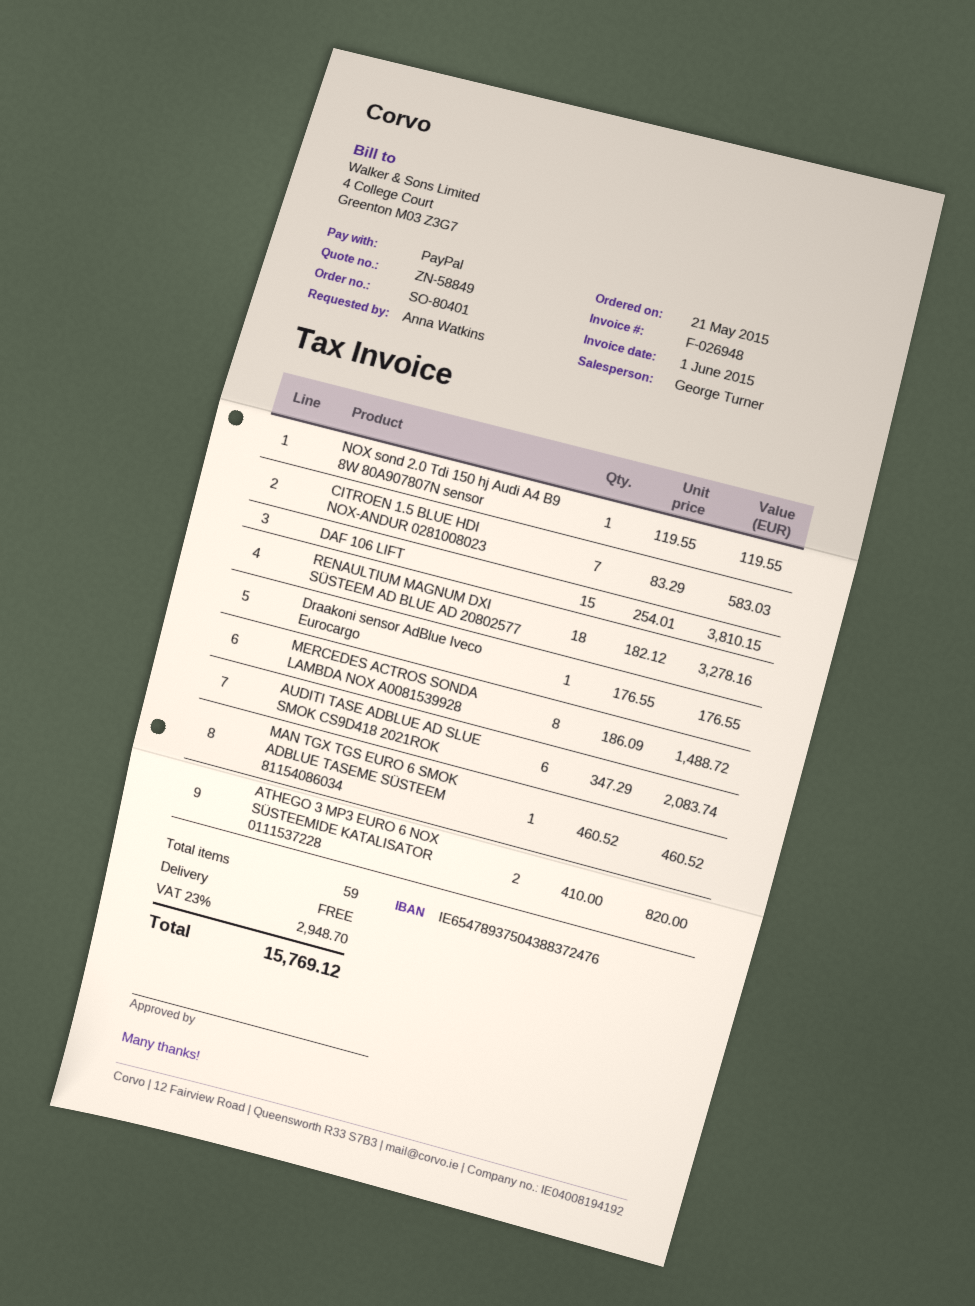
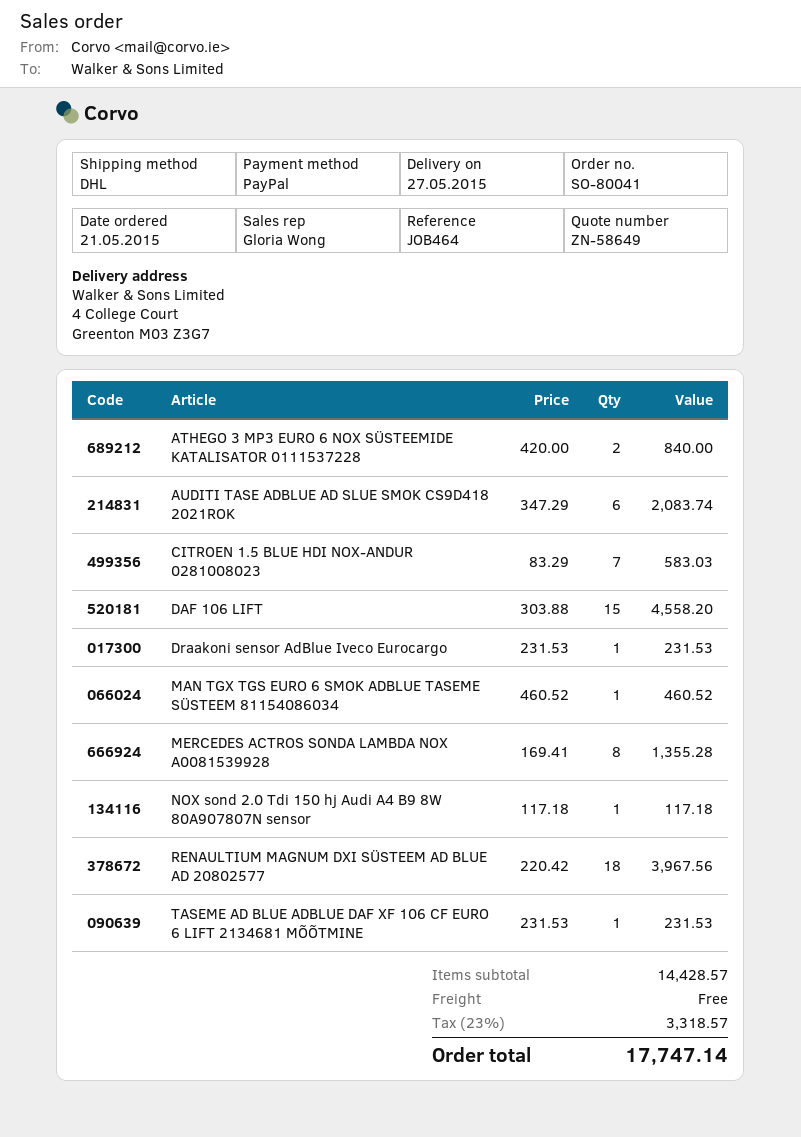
quote number: ZN-58849 -> ZN-58649
order number: SO-80401 -> SO-80041
sales rep: George Turner -> Gloria Wong
NOX sond 2.0 Tdi 150 hj Audi A4 B9 8W 80A907807N sensor: 1 x 119.55 = 119.55 -> 1 x 117.18 = 117.18
DAF 106 LIFT: 15 x 254.01 = 3810.15 -> 15 x 303.88 = 4558.20
RENAULTIUM MAGNUM DXI SÜSTEEM AD BLUE AD 20802577: 18 x 182.12 = 3278.16 -> 18 x 220.42 = 3967.56
Draakoni sensor AdBlue Iveco Eurocargo: 1 x 176.55 = 176.55 -> 1 x 231.53 = 231.53
MERCEDES ACTROS SONDA LAMBDA NOX A0081539928: 8 x 186.09 = 1488.72 -> 8 x 169.41 = 1355.28
ATHEGO 3 MP3 EURO 6 NOX SÜSTEEMIDE KATALISATOR 0111537228: 2 x 410.00 = 820.00 -> 2 x 420.00 = 840.00
TASEME AD BLUE ADBLUE DAF XF 106 CF EURO 6 LIFT 2134681 MÕÕTMINE: none -> 1 x 231.53 = 231.53
tax: 23% = 2948.70 -> 23% = 3318.57
total: 15769.12 -> 17747.14

